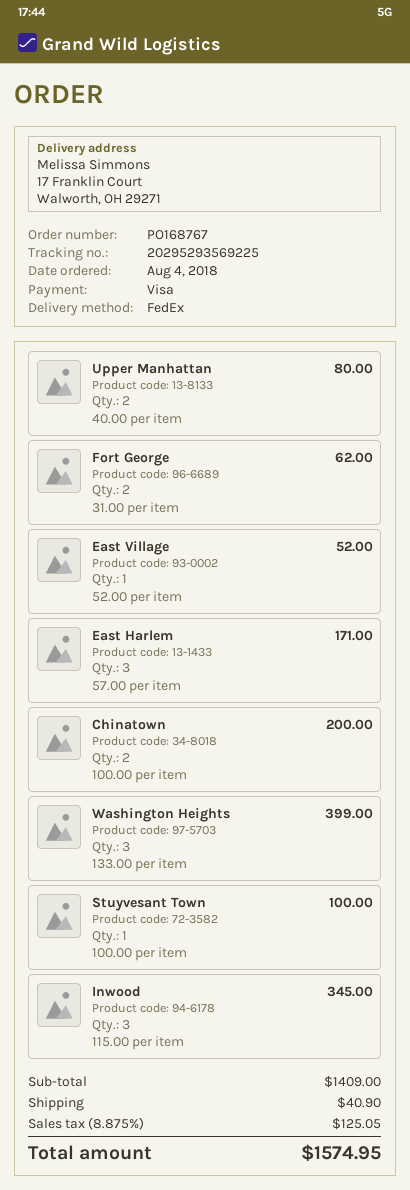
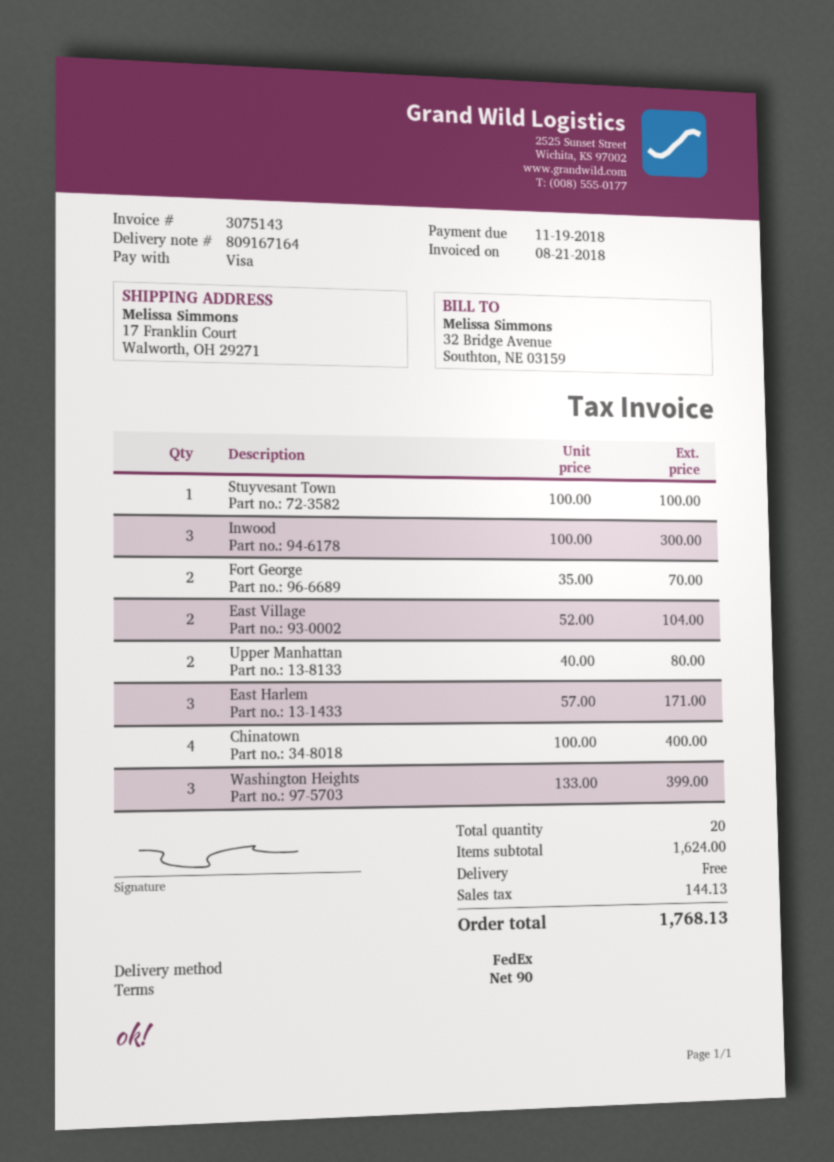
Fort George: 2 x 31.00 = 62.00 -> 2 x 35.00 = 70.00
East Village: 1 x 52.00 = 52.00 -> 2 x 52.00 = 104.00
Chinatown: 2 x 100.00 = 200.00 -> 4 x 100.00 = 400.00
Inwood: 3 x 115.00 = 345.00 -> 3 x 100.00 = 300.00
subtotal: 1409.00 -> 1624.00
shipping: 40.90 -> 0.00
tax: 125.05 -> 144.13
total: 1574.95 -> 1768.13

